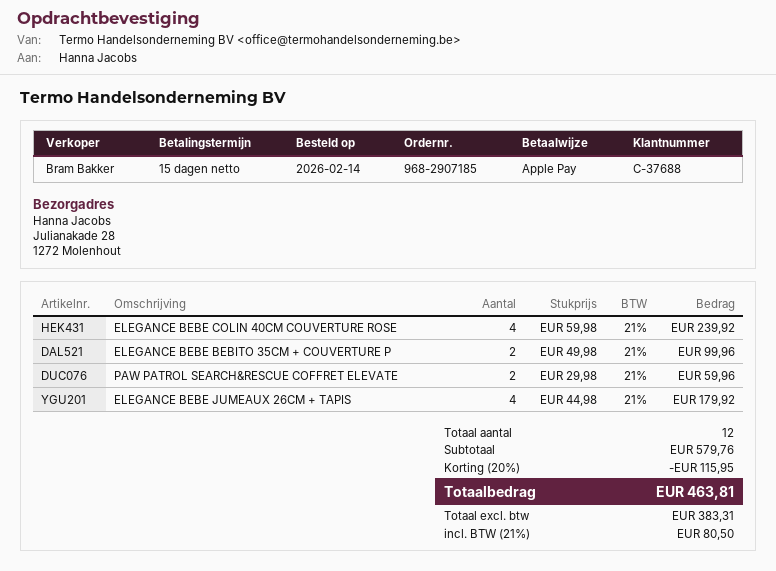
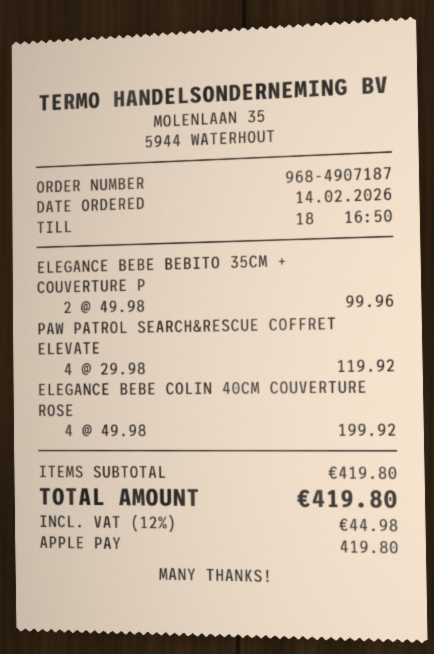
order number: 968-2907185 -> 968-4907187
ELEGANCE BEBE COLIN 40CM COUVERTURE ROSE: 4 x 59.98 = 239.92 -> 4 x 49.98 = 199.92
PAW PATROL SEARCH&RESCUE COFFRET ELEVATE: 2 x 29.98 = 59.96 -> 4 x 29.98 = 119.92
ELEGANCE BEBE JUMEAUX 26CM + TAPIS: 4 x 44.98 = 179.92 -> none
subtotal: 579.76 -> 419.80
discount: 20% = 115.95 -> none
tax: 21% = 80.50 -> 12% = 44.98
total: 463.81 -> 419.80

